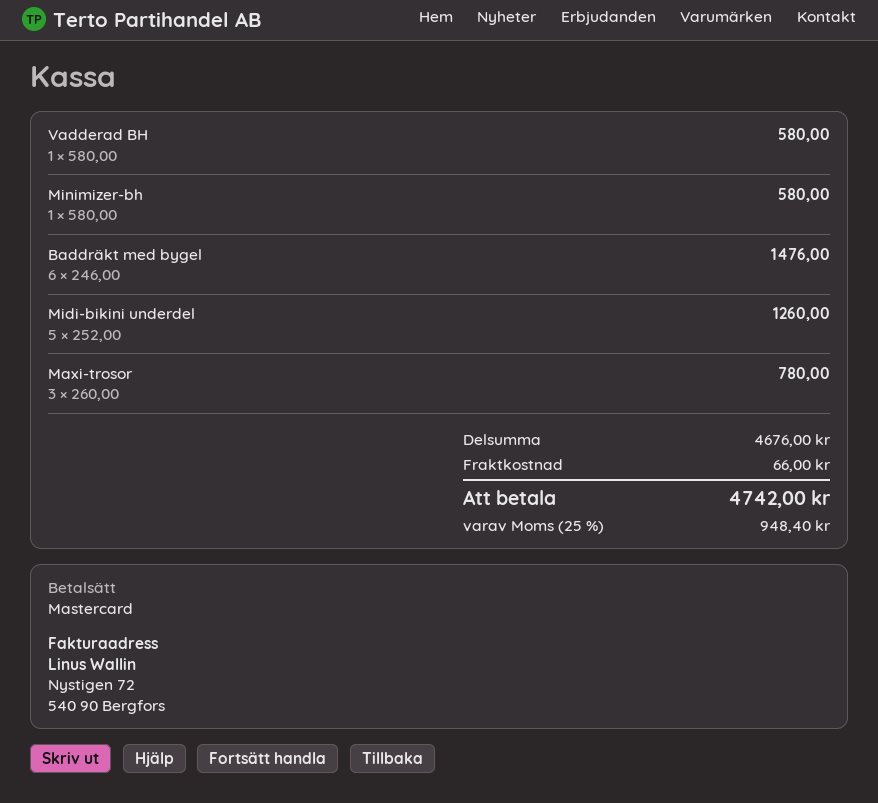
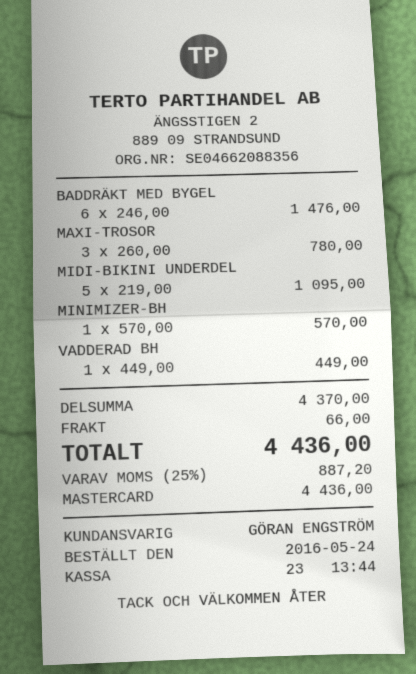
Vadderad BH: 1 x 580.00 = 580.00 -> 1 x 449.00 = 449.00
Minimizer-bh: 1 x 580.00 = 580.00 -> 1 x 570.00 = 570.00
Midi-bikini underdel: 5 x 252.00 = 1260.00 -> 5 x 219.00 = 1095.00
subtotal: 4676.00 -> 4370.00
tax: 25% = 948.40 -> 25% = 887.20
total: 4742.00 -> 4436.00

